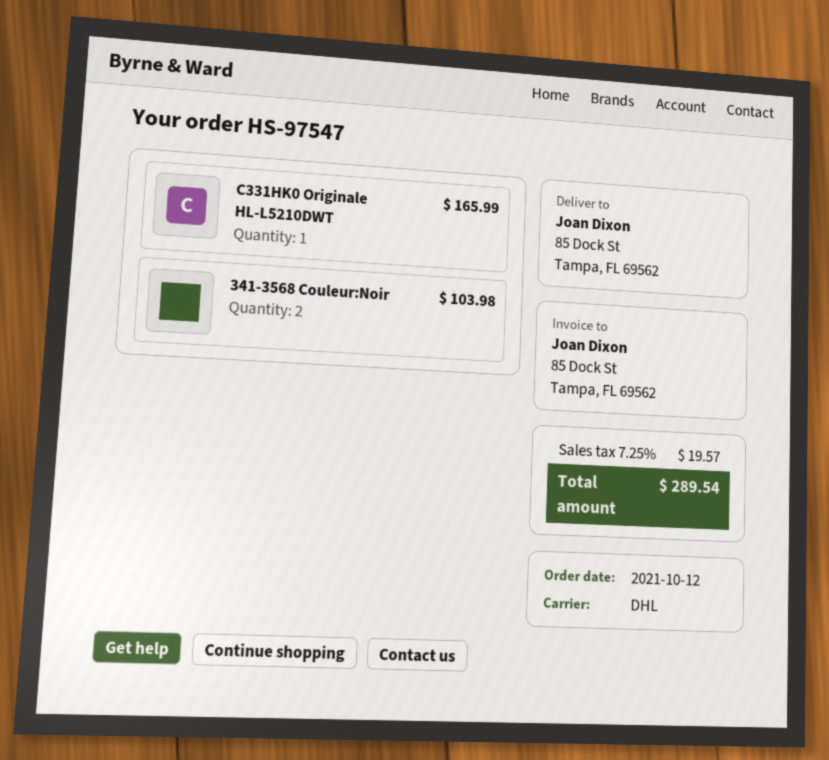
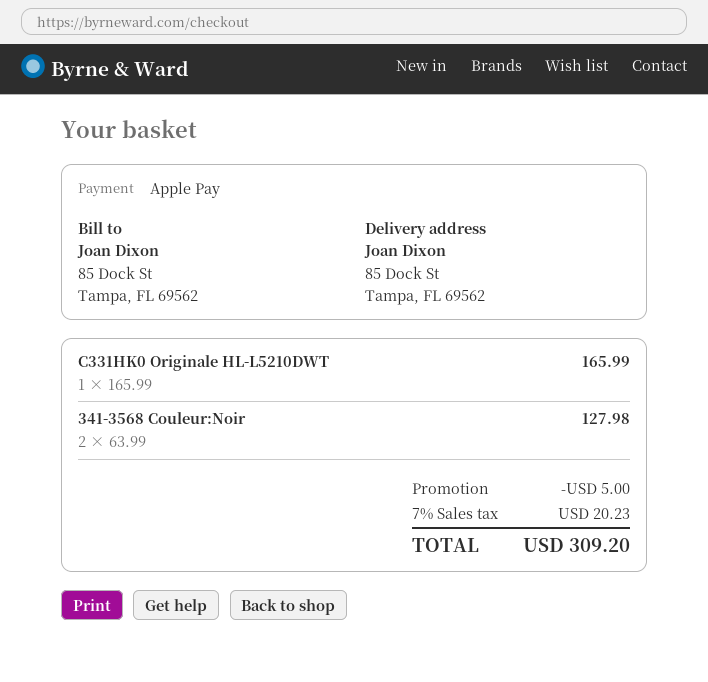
341-3568 Couleur:Noir: 2 for 103.98 -> 2 for 127.98
discount: none -> 5.00
tax: 7.25% = 19.57 -> 7% = 20.23
total: 289.54 -> 309.20

